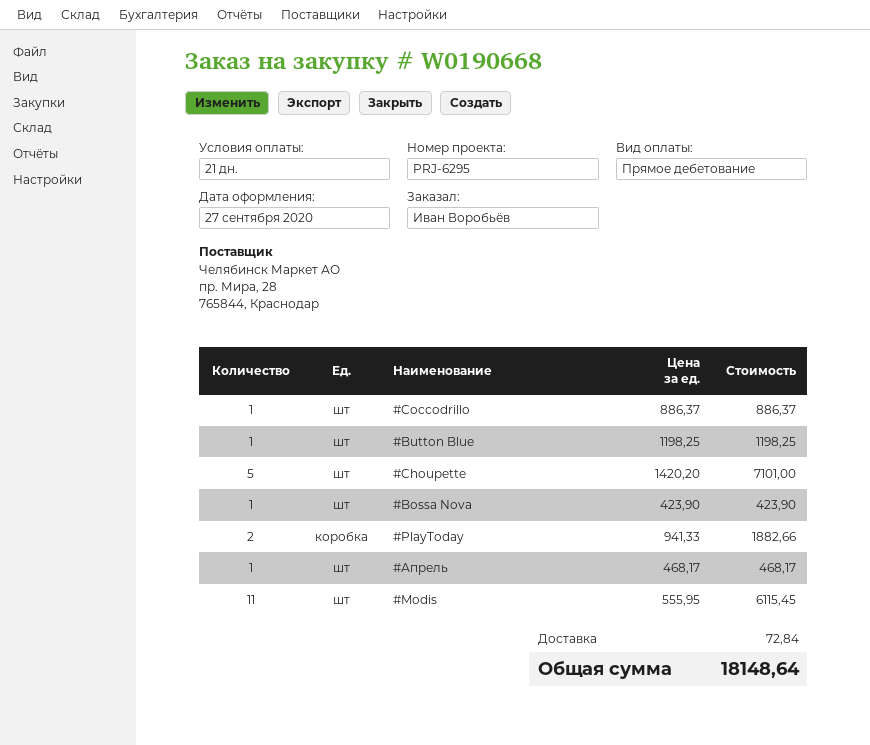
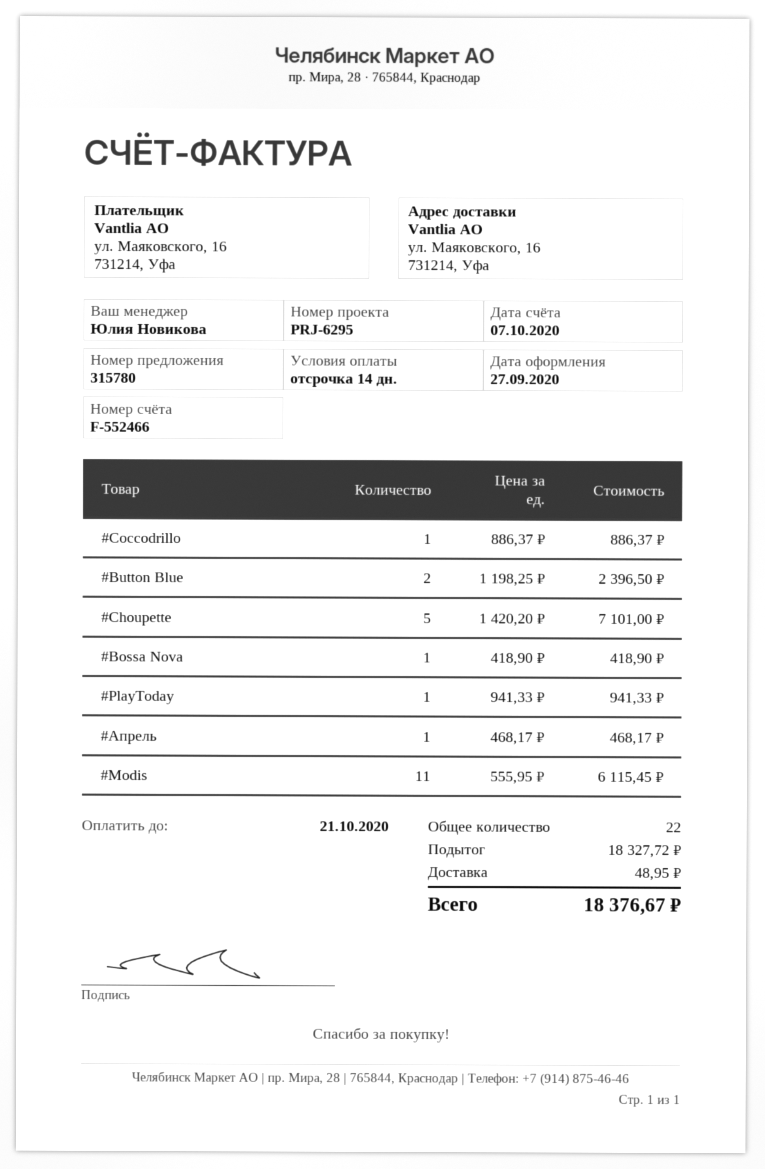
payment terms: 21 days -> 14 days
#Button Blue: 1 x 1198.25 = 1198.25 -> 2 x 1198.25 = 2396.50
#Bossa Nova: 1 x 423.90 = 423.90 -> 1 x 418.90 = 418.90
#PlayToday: 2 x 941.33 = 1882.66 -> 1 x 941.33 = 941.33
shipping: 72.84 -> 48.95
total: 18148.64 -> 18376.67

